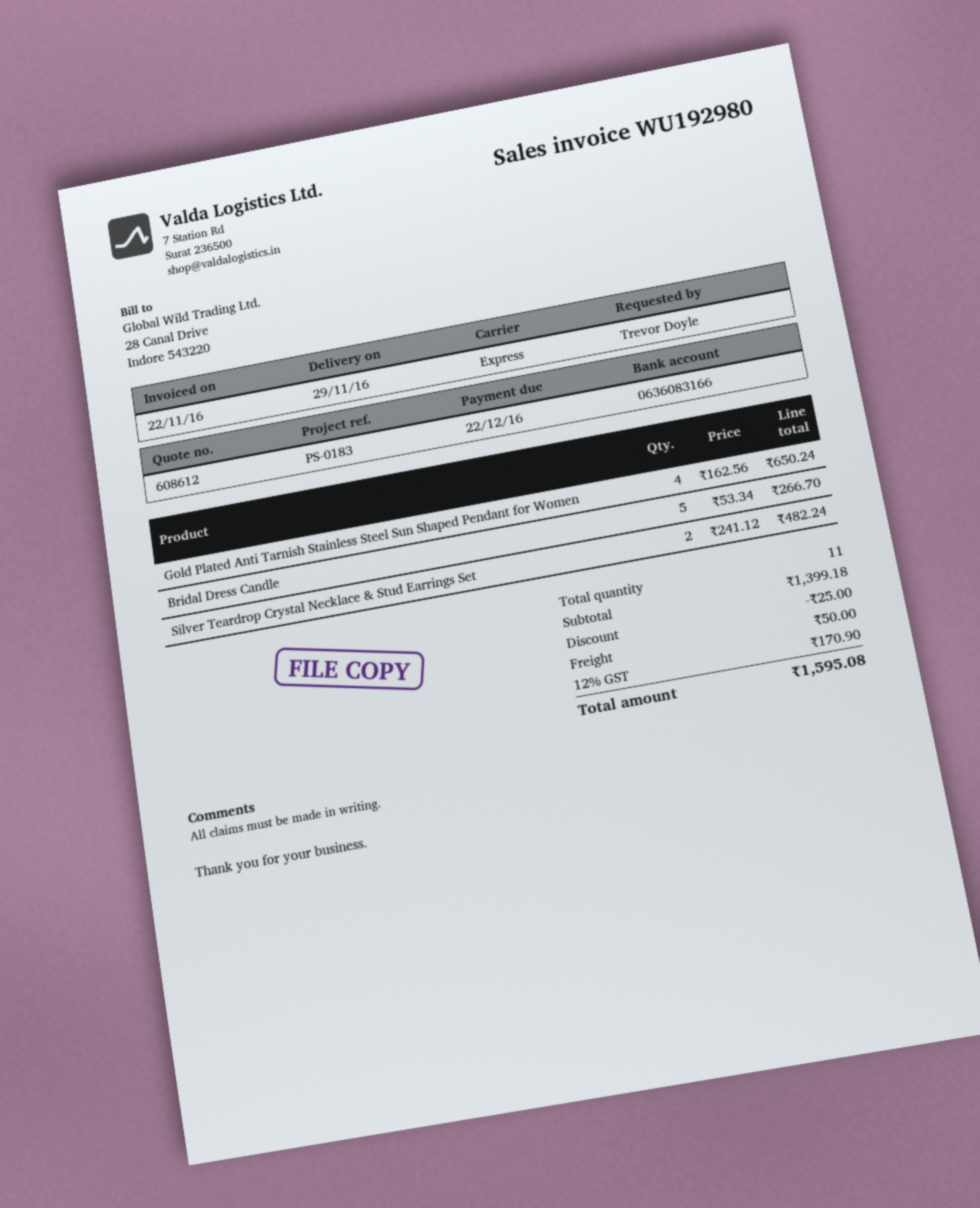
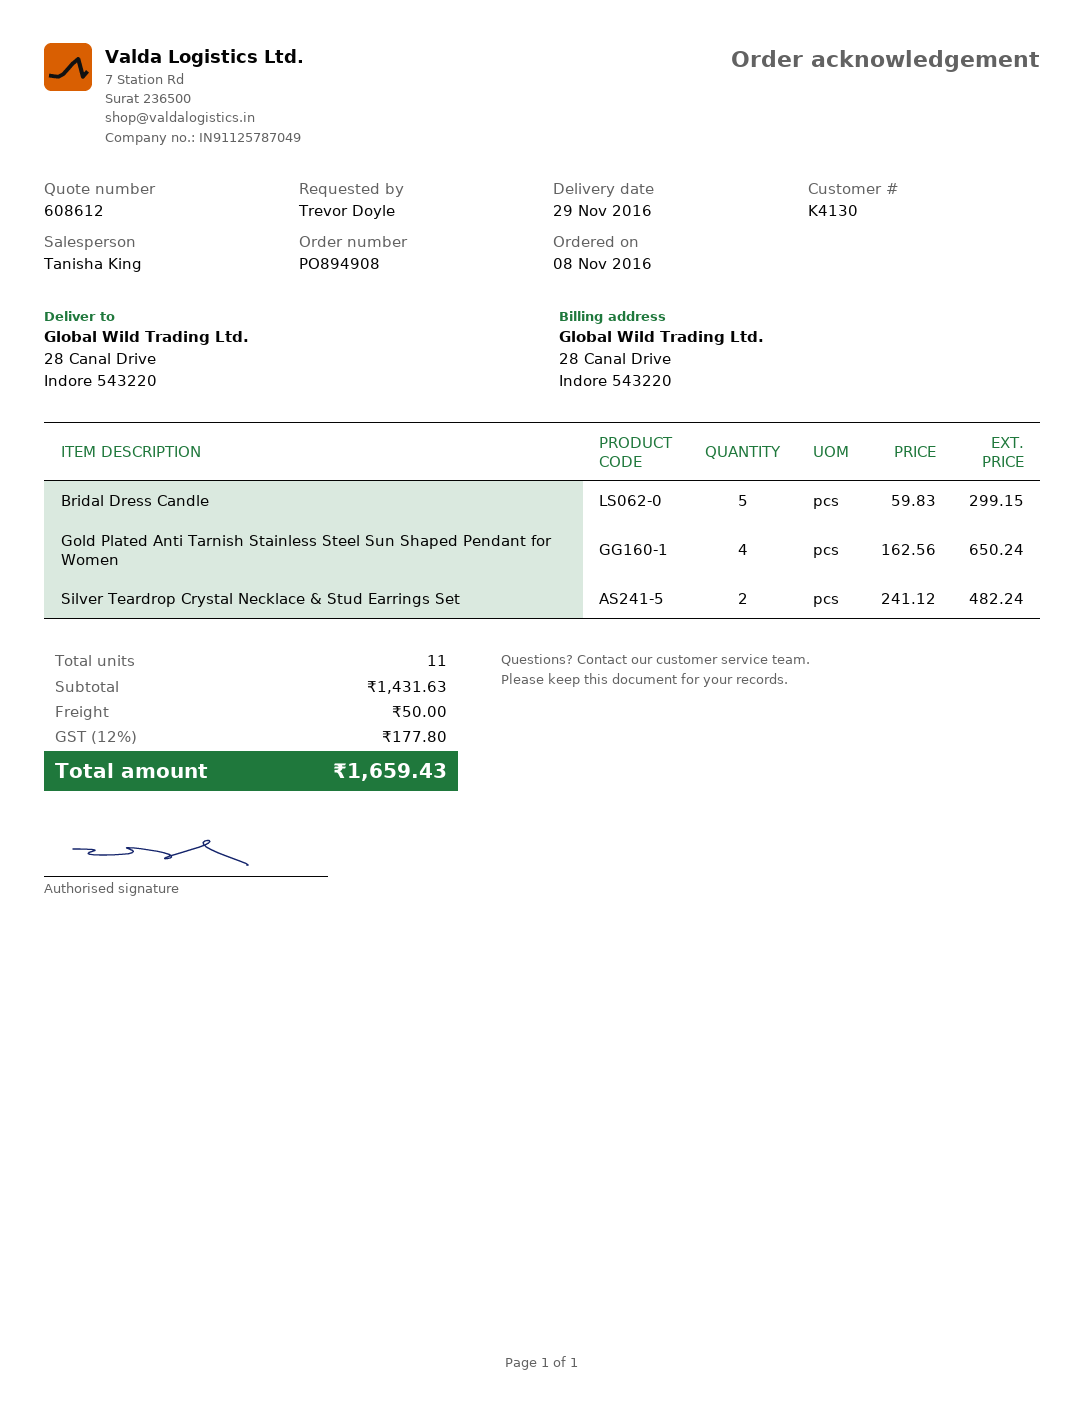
Bridal Dress Candle: 5 x 53.34 = 266.70 -> 5 x 59.83 = 299.15
subtotal: 1399.18 -> 1431.63
discount: 25.00 -> none
tax: 12% = 170.90 -> 12% = 177.80
total: 1595.08 -> 1659.43

